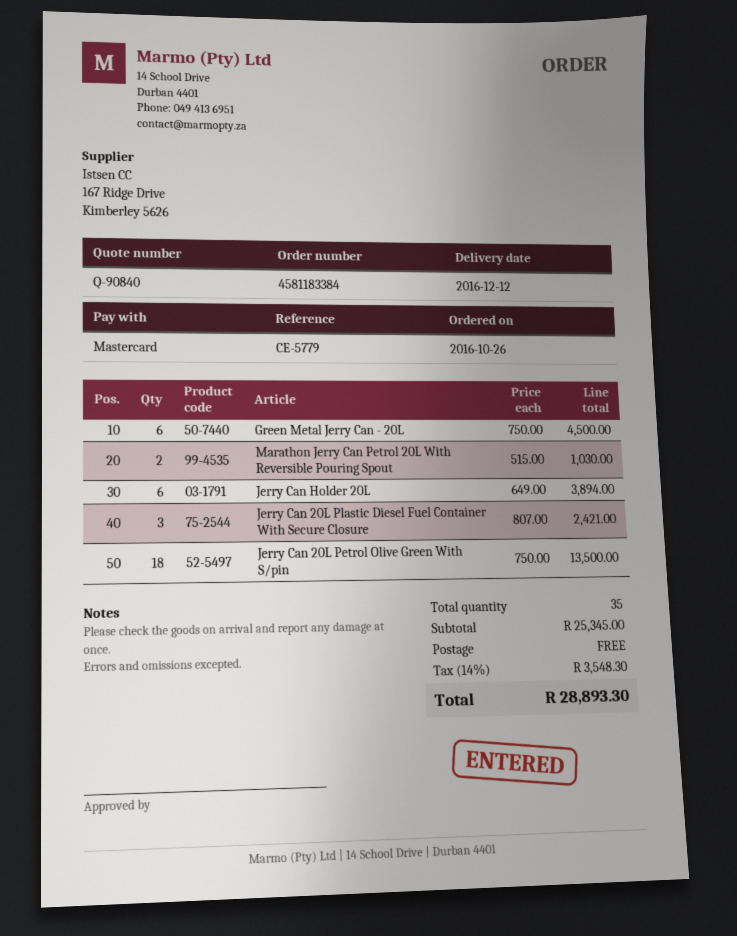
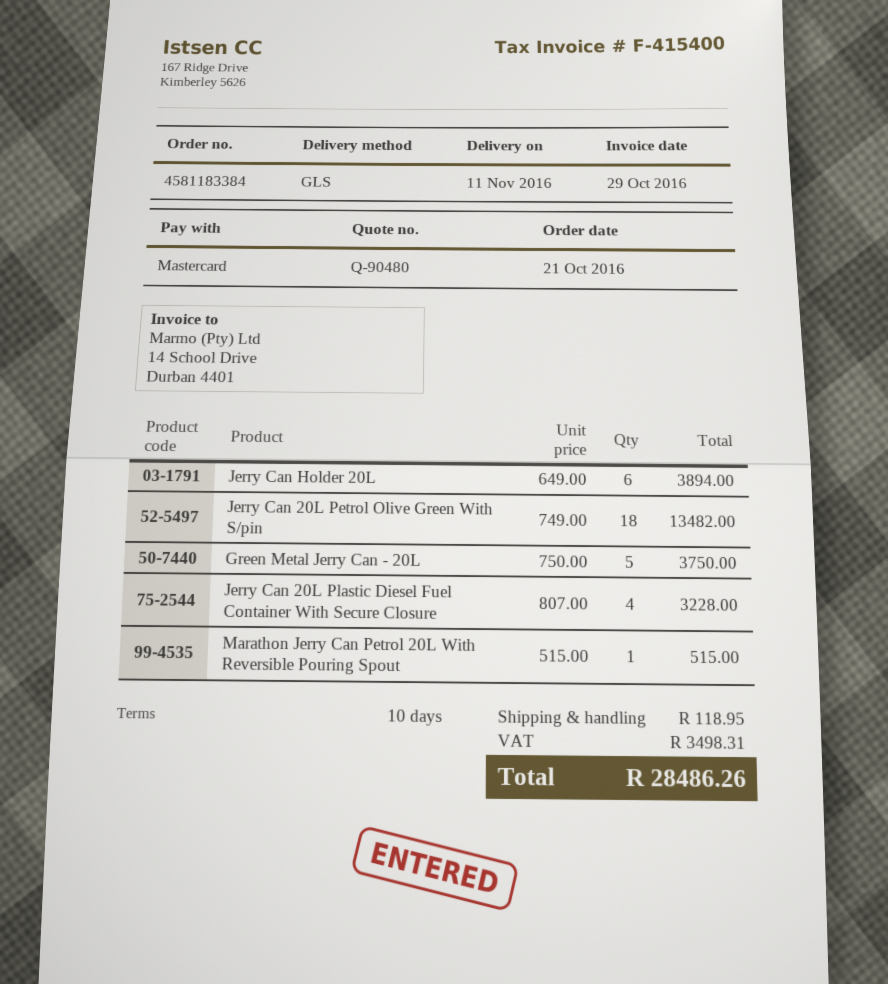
quote number: Q-90840 -> Q-90480
order date: 2016-10-26 -> 2016-10-21
delivery date: 2016-12-12 -> 2016-11-11
Green Metal Jerry Can - 20L: 6 x 750.00 = 4500.00 -> 5 x 750.00 = 3750.00
Marathon Jerry Can Petrol 20L With Reversible Pouring Spout: 2 x 515.00 = 1030.00 -> 1 x 515.00 = 515.00
Jerry Can 20L Plastic Diesel Fuel Container With Secure Closure: 3 x 807.00 = 2421.00 -> 4 x 807.00 = 3228.00
Jerry Can 20L Petrol Olive Green With S/pin: 18 x 750.00 = 13500.00 -> 18 x 749.00 = 13482.00
shipping: 0.00 -> 118.95
tax: 3548.30 -> 3498.31
total: 28893.30 -> 28486.26

